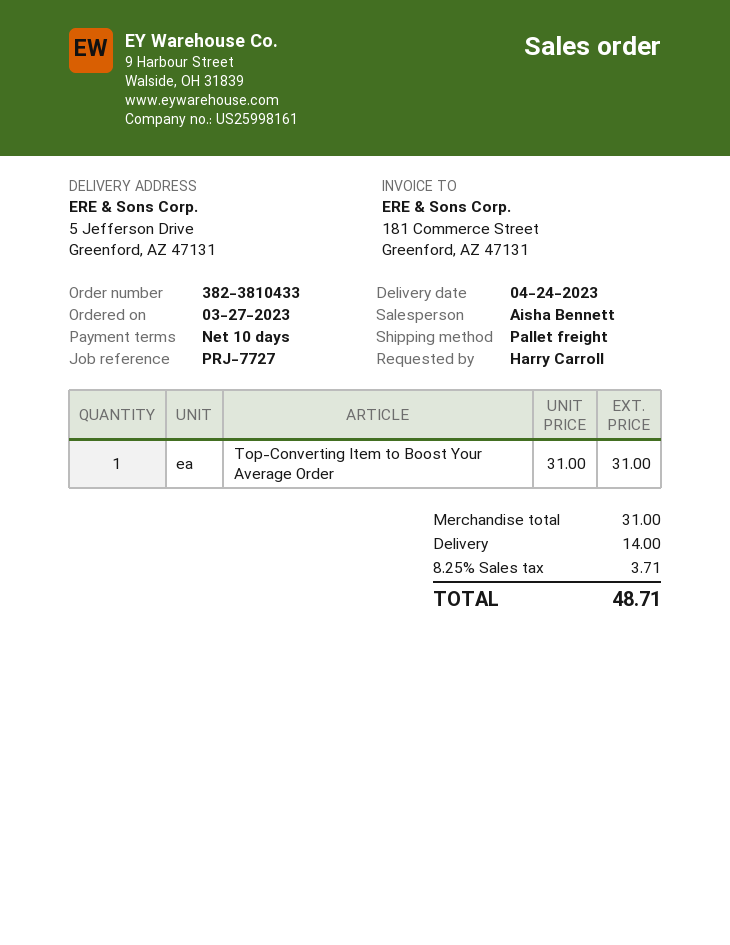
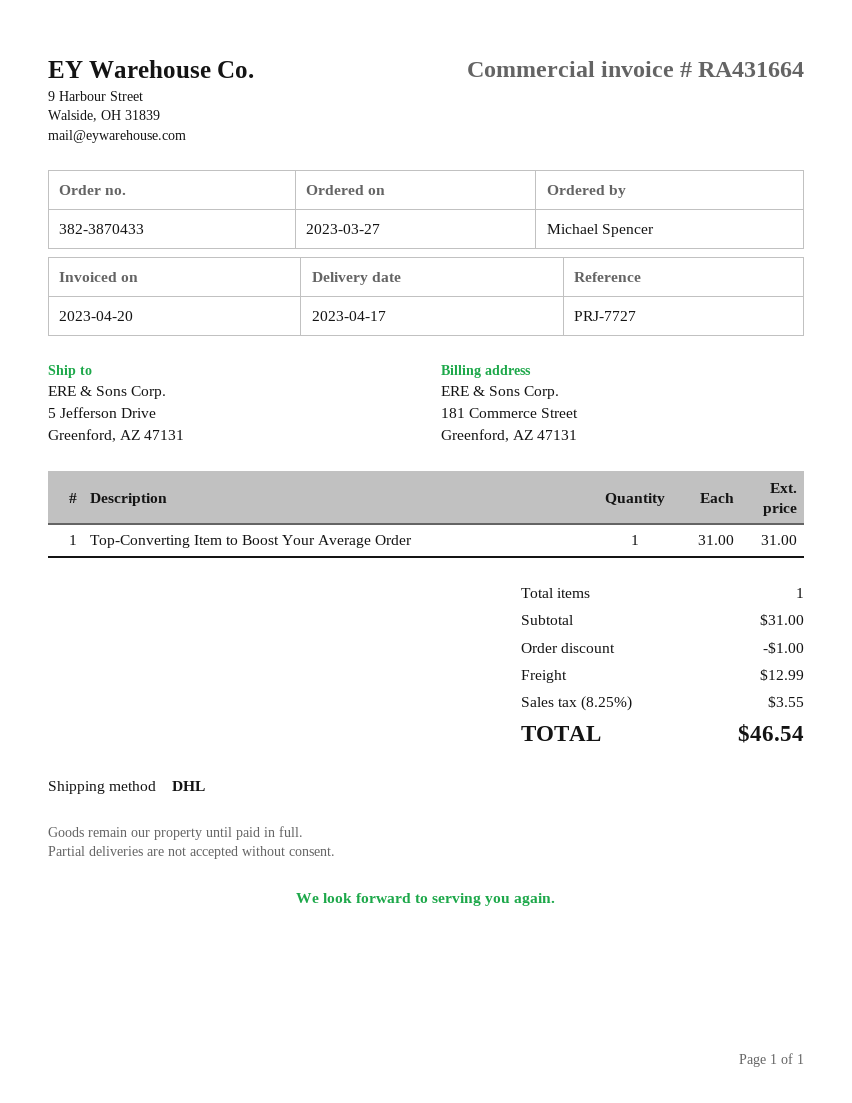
order number: 382-3810433 -> 382-3870433
delivery date: 2023-04-24 -> 2023-04-17
ordered by: Harry Carroll -> Michael Spencer
shipping method: pallet freight -> DHL
discount: none -> 1.00
shipping: 14.00 -> 12.99
tax: 8.25% = 3.71 -> 8.25% = 3.55
total: 48.71 -> 46.54

